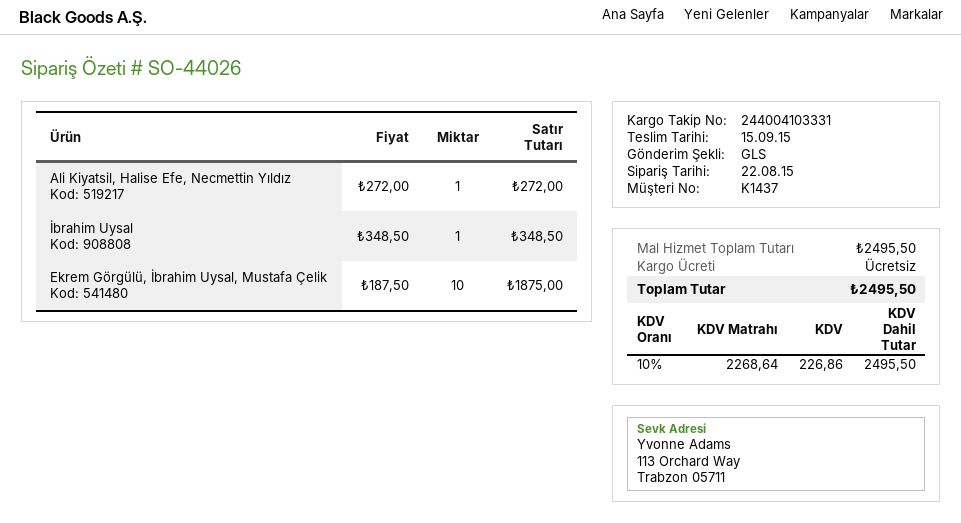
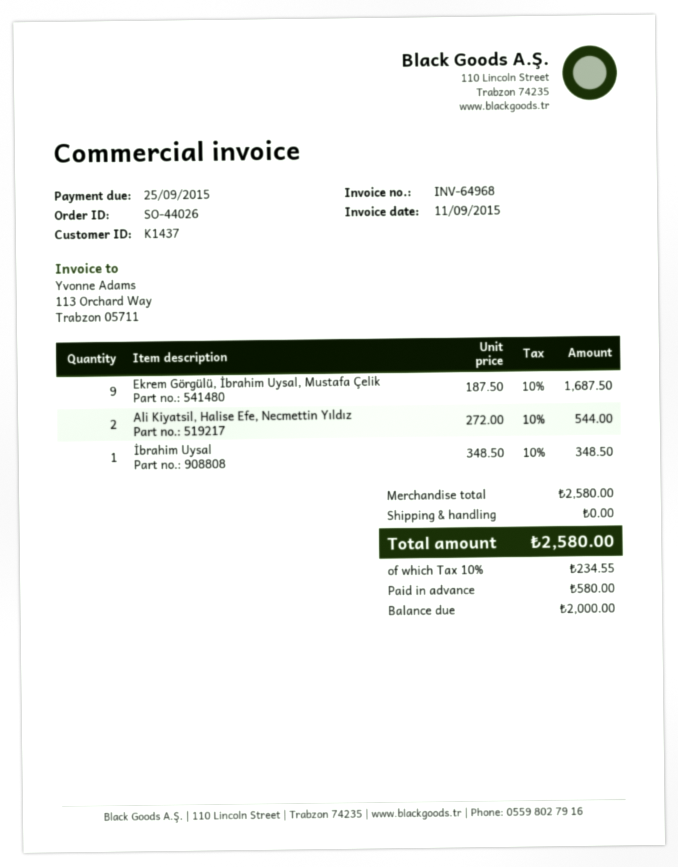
Ali Kiyatsil, Halise Efe, Necmettin Yıldız: 1 x 272.00 = 272.00 -> 2 x 272.00 = 544.00
Ekrem Görgülü, İbrahim Uysal, Mustafa Çelik: 10 x 187.50 = 1875.00 -> 9 x 187.50 = 1687.50
subtotal: 2495.50 -> 2580.00
tax: 10% = 226.86 -> 10% = 234.55
total: 2495.50 -> 2580.00

